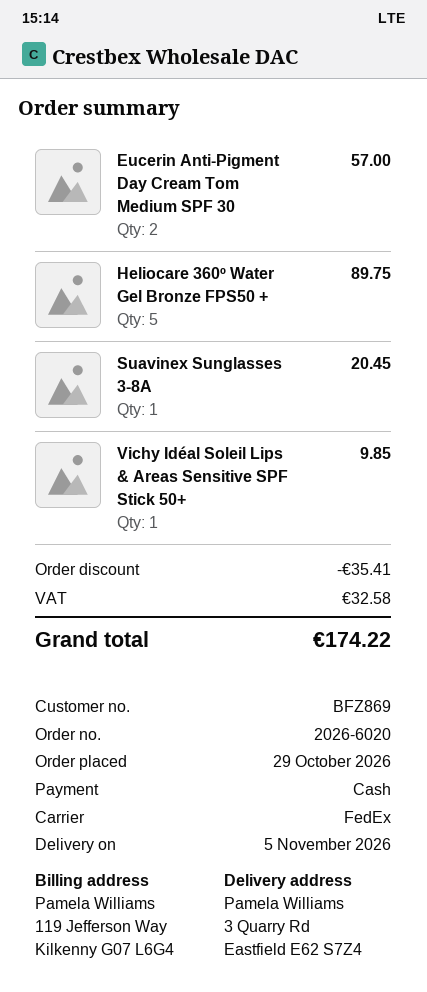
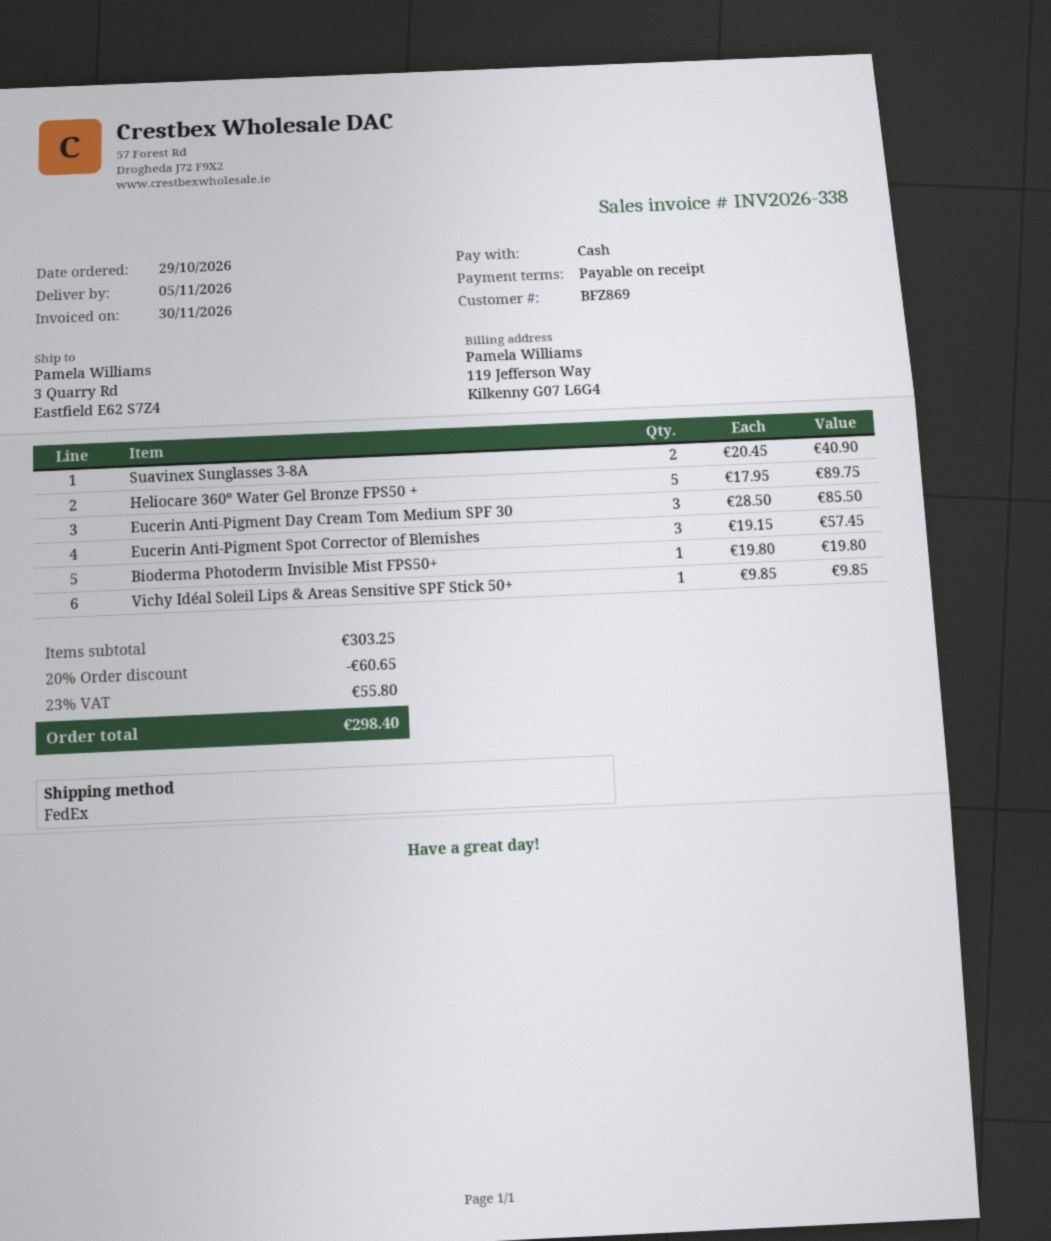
Eucerin Anti-Pigment Day Cream Tom Medium SPF 30: 2 for 57.00 -> 3 for 85.50
Suavinex Sunglasses 3-8A: 1 for 20.45 -> 2 for 40.90
Eucerin Anti-Pigment Spot Corrector of Blemishes: none -> 3 for 57.45
Bioderma Photoderm Invisible Mist FPS50+: none -> 1 for 19.80
discount: 35.41 -> 60.65
tax: 32.58 -> 55.80
total: 174.22 -> 298.40

